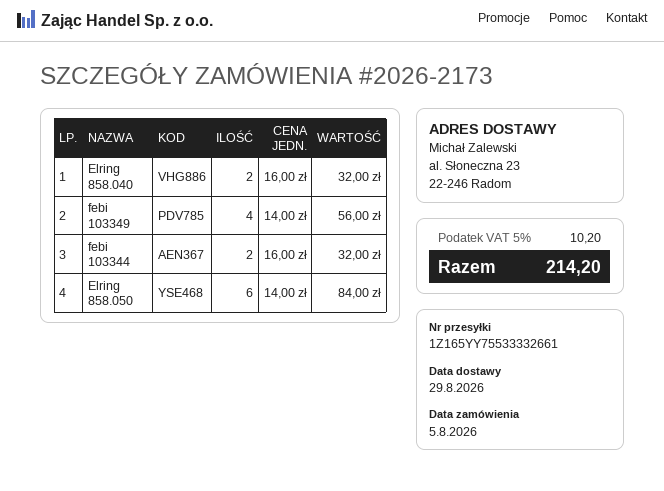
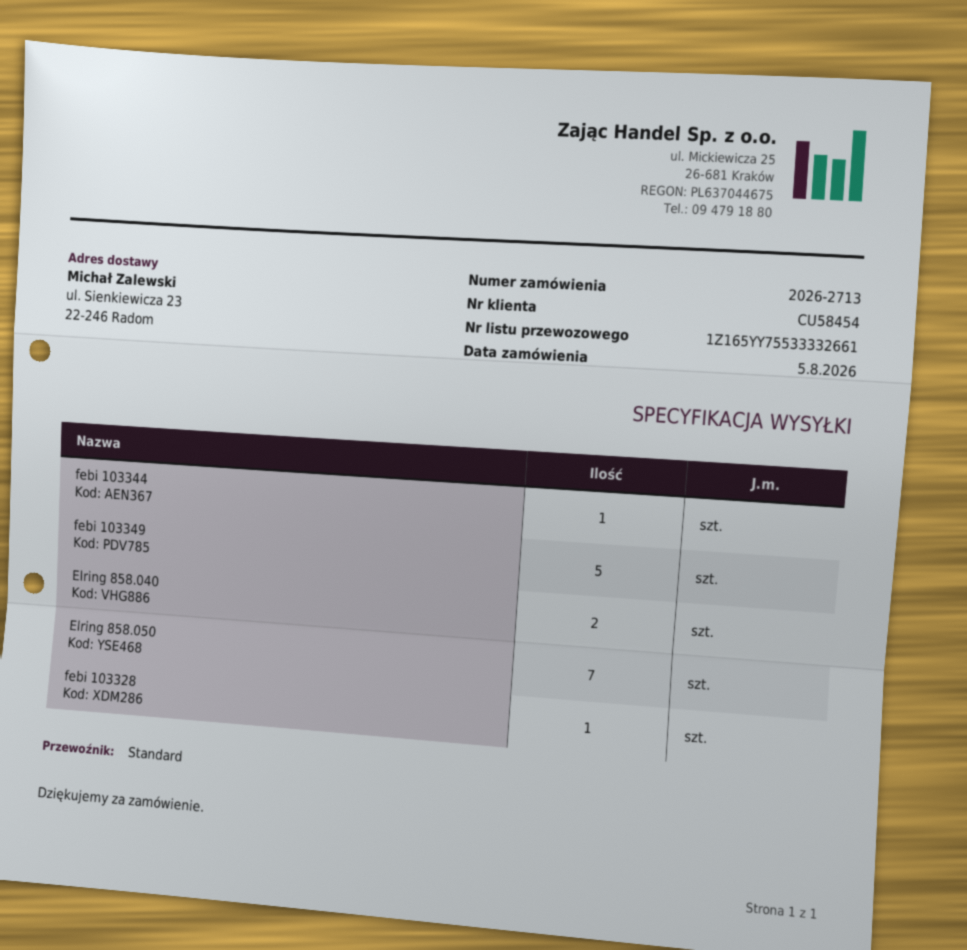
order number: 2026-2173 -> 2026-2713
ship to: al. Słoneczna 23, 22-246 Radom -> ul. Sienkiewicza 23, 22-246 Radom
febi 103349: 4 -> 5
febi 103344: 2 -> 1
Elring 858.050: 6 -> 7
febi 103328: none -> 1

